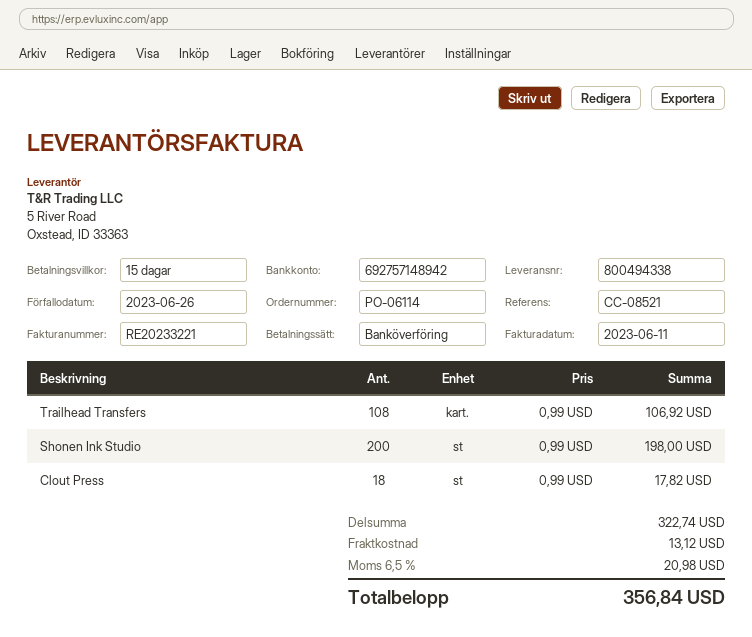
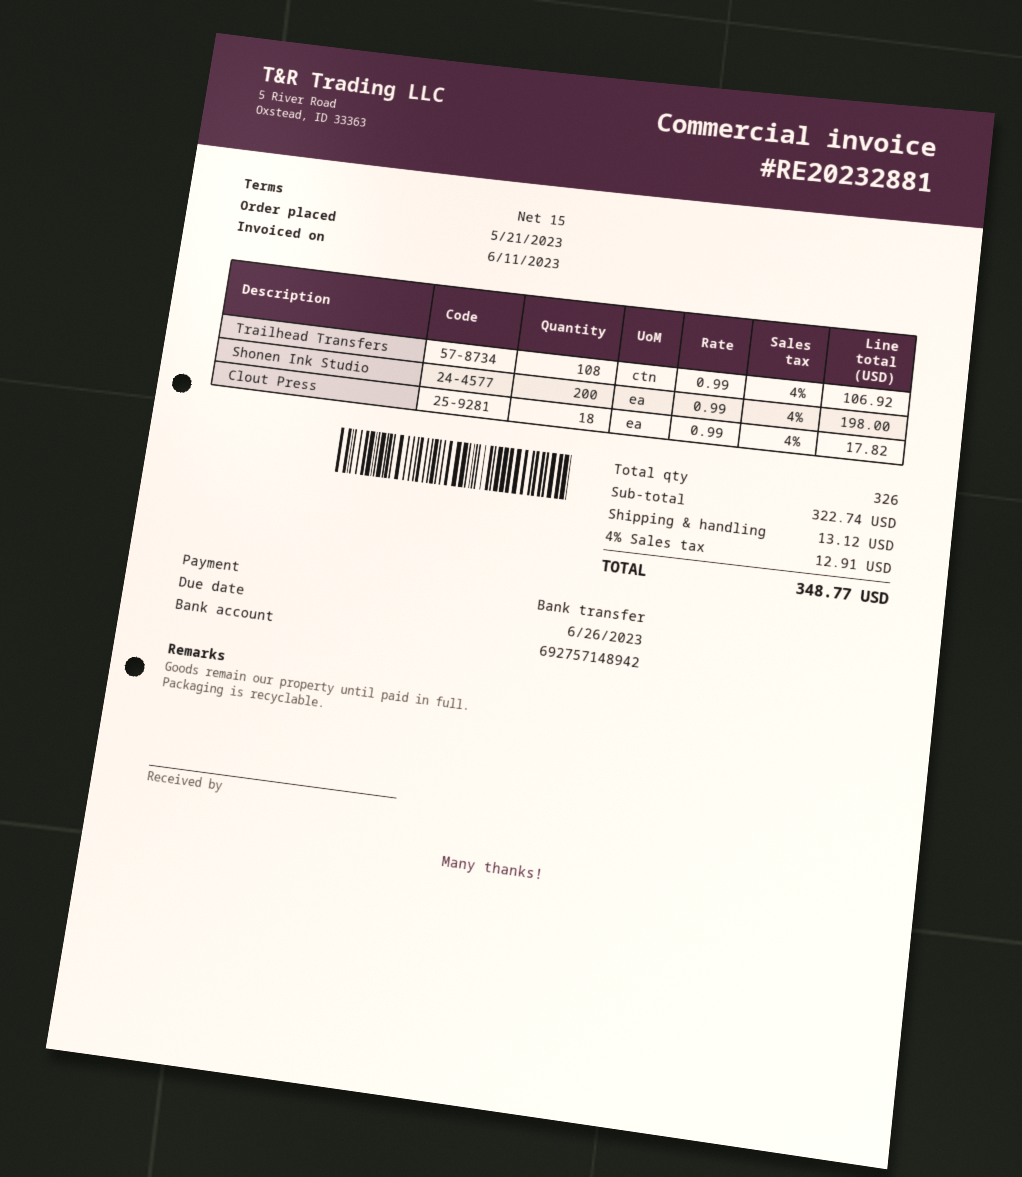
invoice number: RE20233221 -> RE20232881
tax: 6.5% = 20.98 -> 4% = 12.91
total: 356.84 -> 348.77

